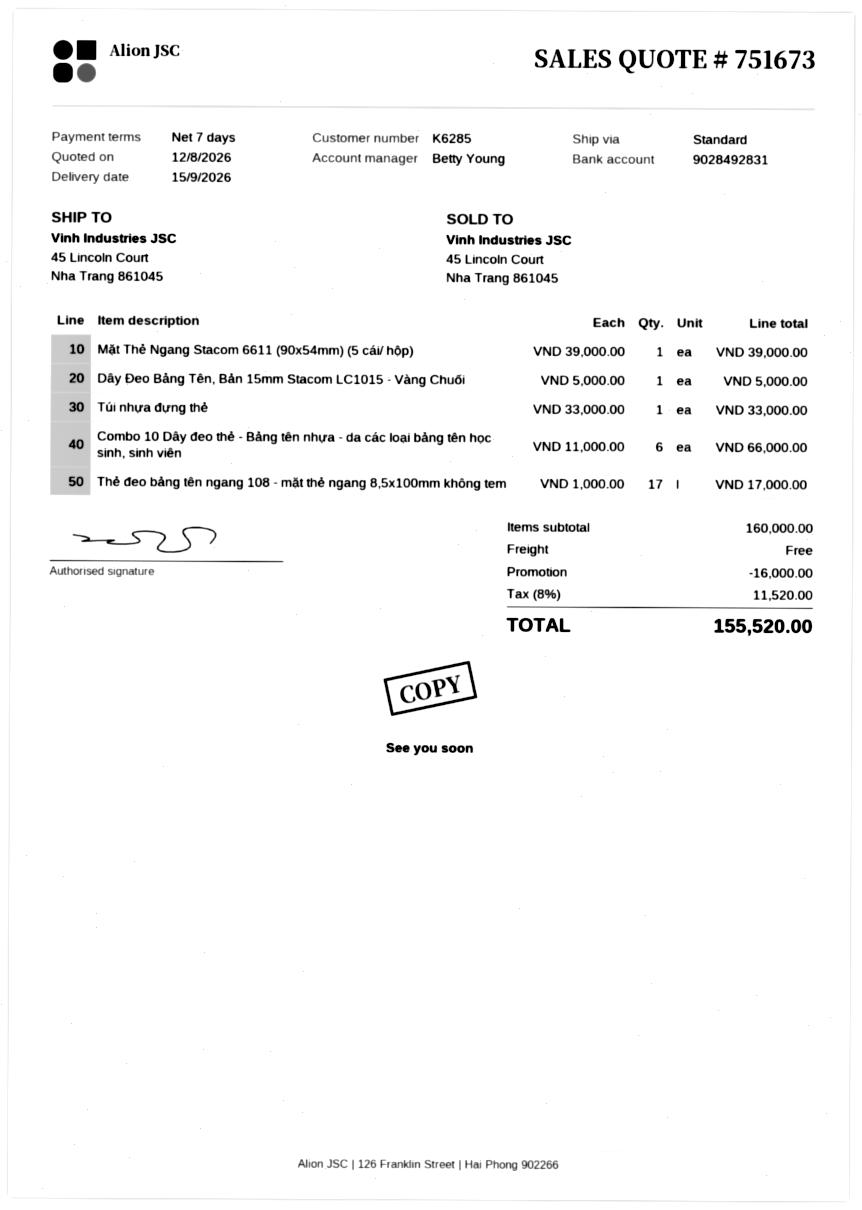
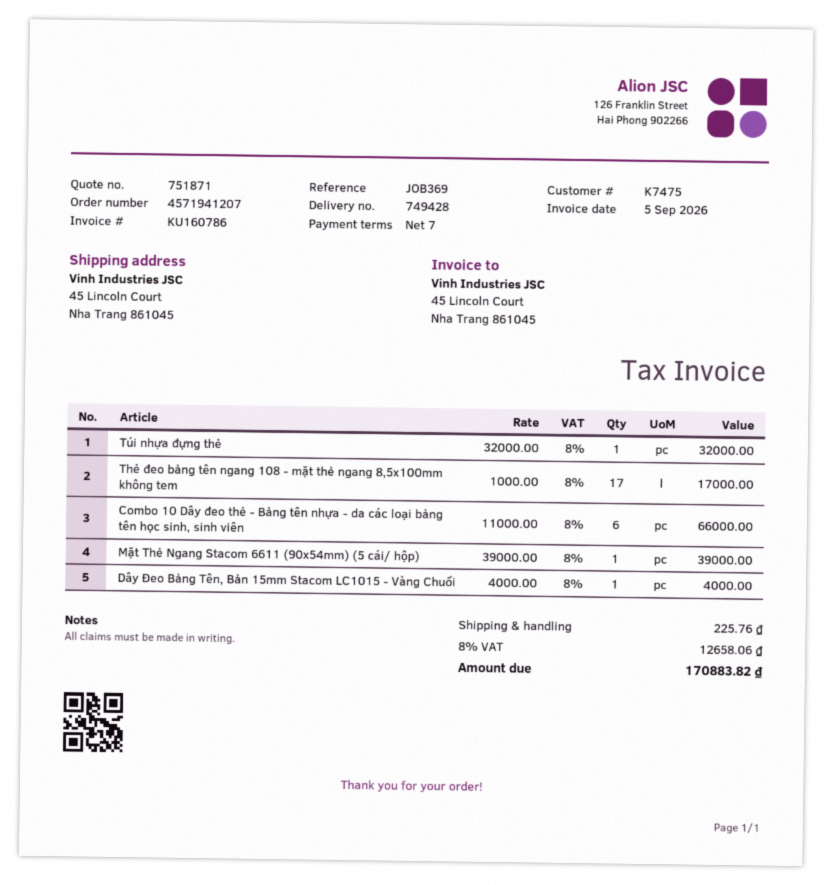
quote number: 751673 -> 751871
customer number: K6285 -> K7475
Dây Đeo Bảng Tên, Bản 15mm Stacom LC1015 - Vàng Chuối: 1 x 5000.00 = 5000.00 -> 1 x 4000.00 = 4000.00
Túi nhựa đựng thẻ: 1 x 33000.00 = 33000.00 -> 1 x 32000.00 = 32000.00
discount: 16000.00 -> none
shipping: 0.00 -> 225.76
tax: 8% = 11520.00 -> 8% = 12658.06
total: 155520.00 -> 170883.82

